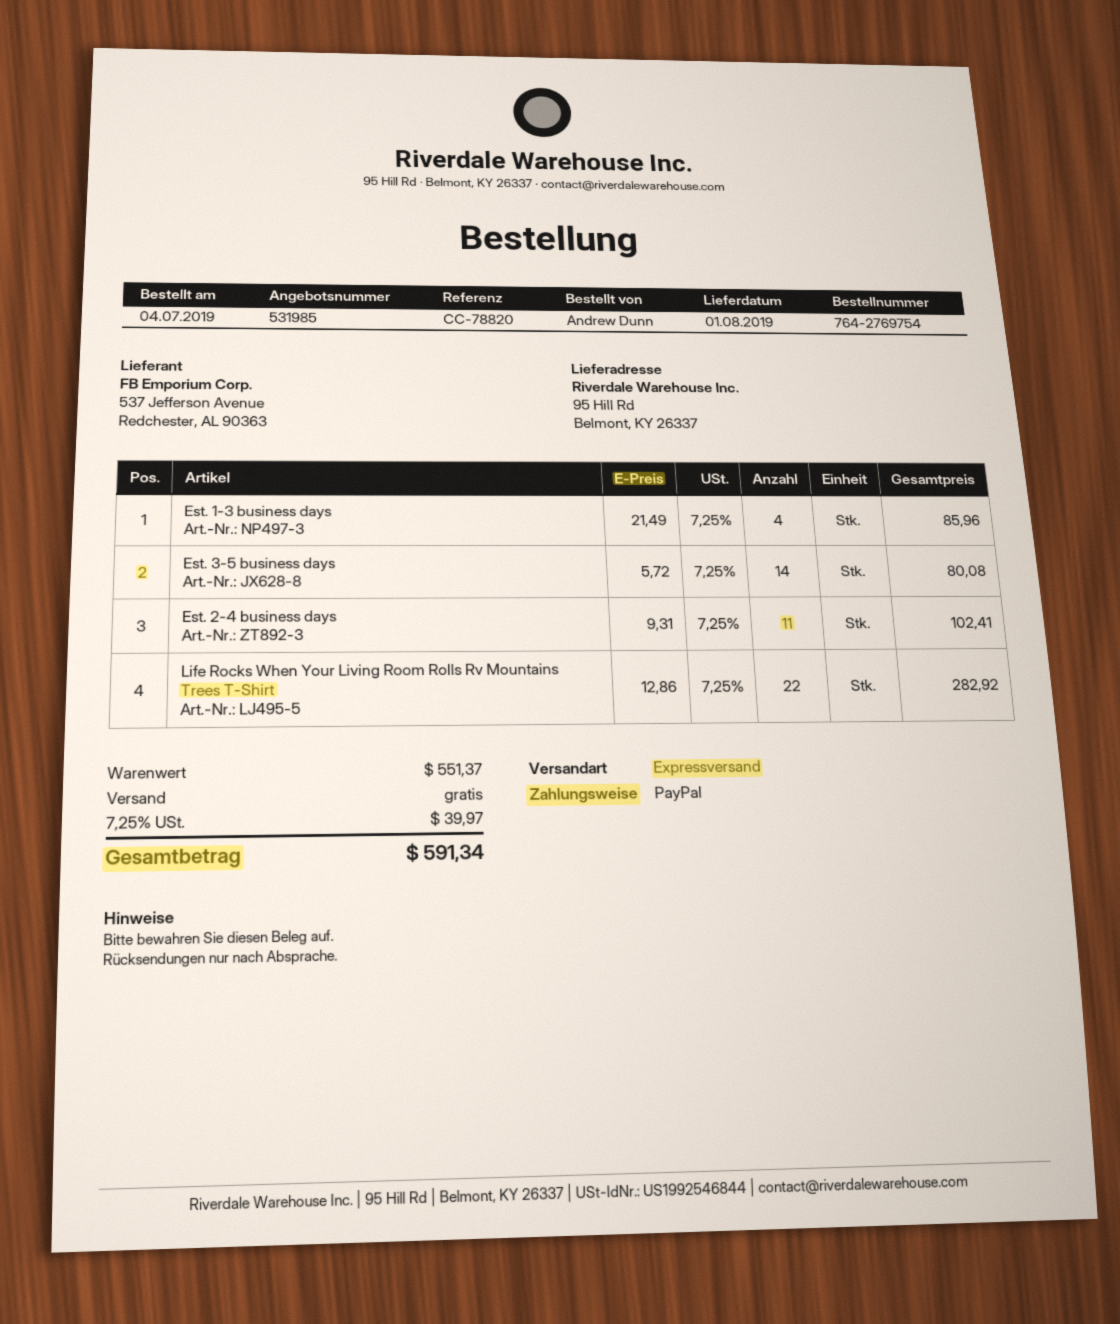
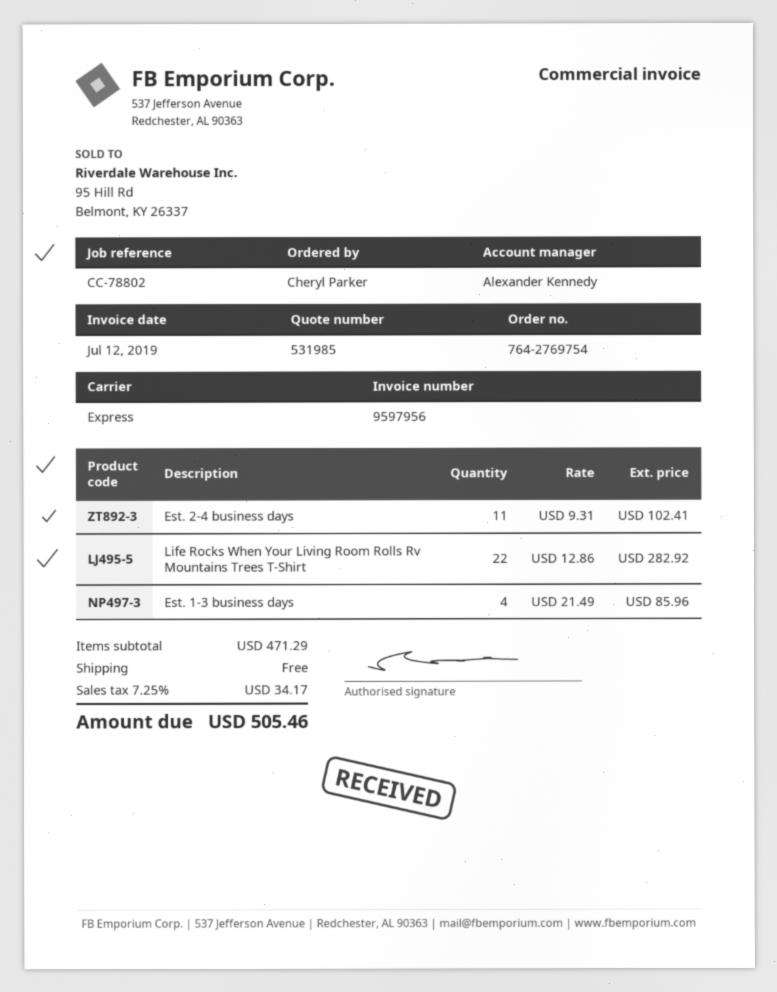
reference: CC-78820 -> CC-78802
ordered by: Andrew Dunn -> Cheryl Parker
Est. 3-5 business days: 14 x 5.72 = 80.08 -> none
subtotal: 551.37 -> 471.29
tax: 7.25% = 39.97 -> 7.25% = 34.17
total: 591.34 -> 505.46

